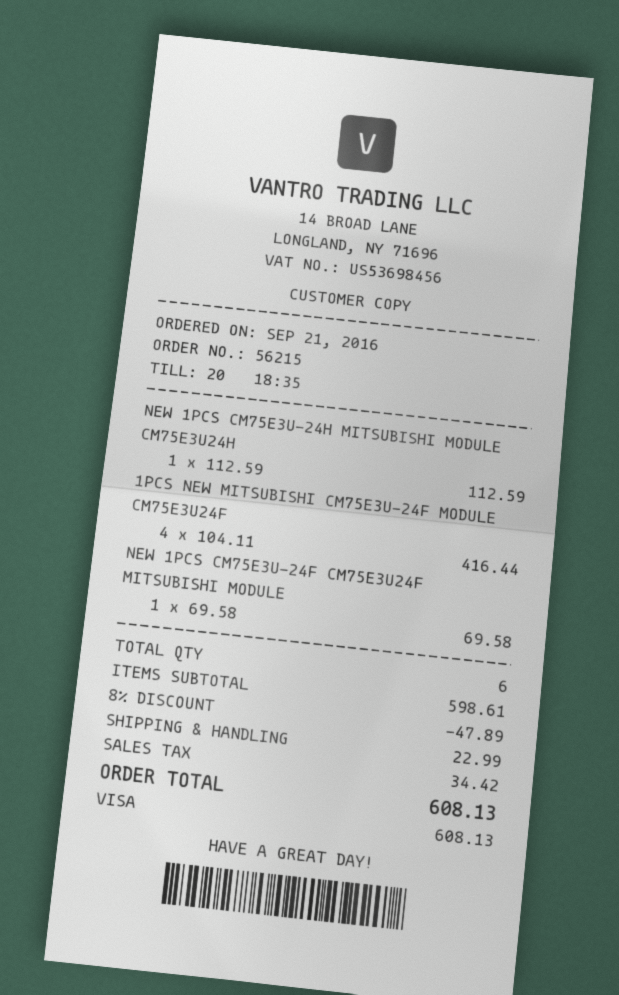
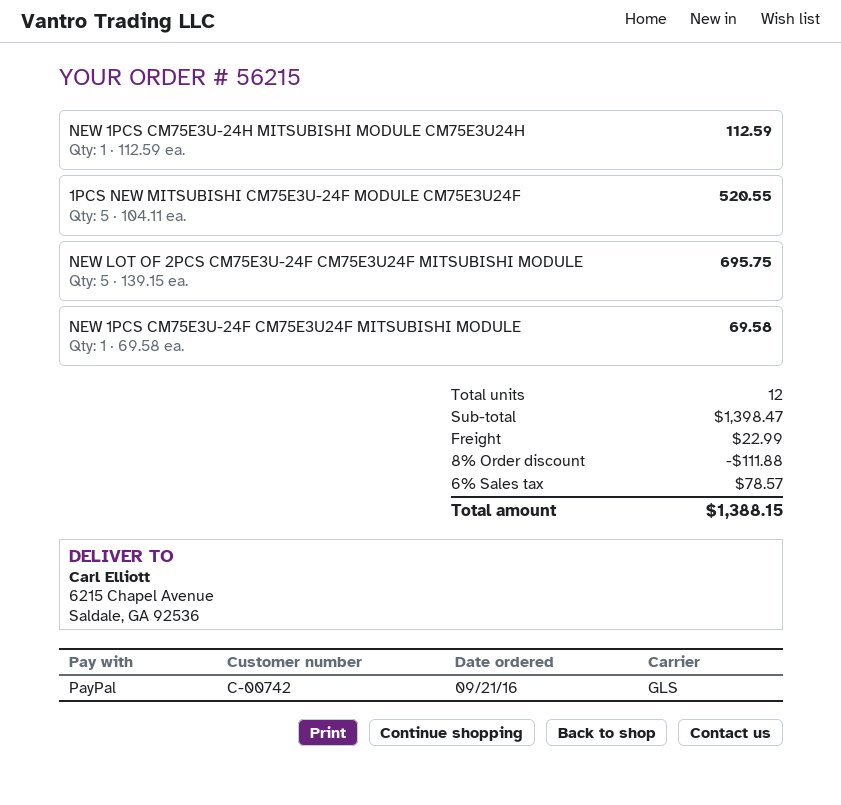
payment method: Visa -> PayPal
1PCS NEW MITSUBISHI CM75E3U-24F MODULE CM75E3U24F: 4 x 104.11 = 416.44 -> 5 x 104.11 = 520.55
NEW LOT OF 2PCS CM75E3U-24F CM75E3U24F MITSUBISHI MODULE: none -> 5 x 139.15 = 695.75
total quantity: 6 -> 12
subtotal: 598.61 -> 1398.47
discount: 8% = 47.89 -> 8% = 111.88
tax: 34.42 -> 78.57
total: 608.13 -> 1388.15

